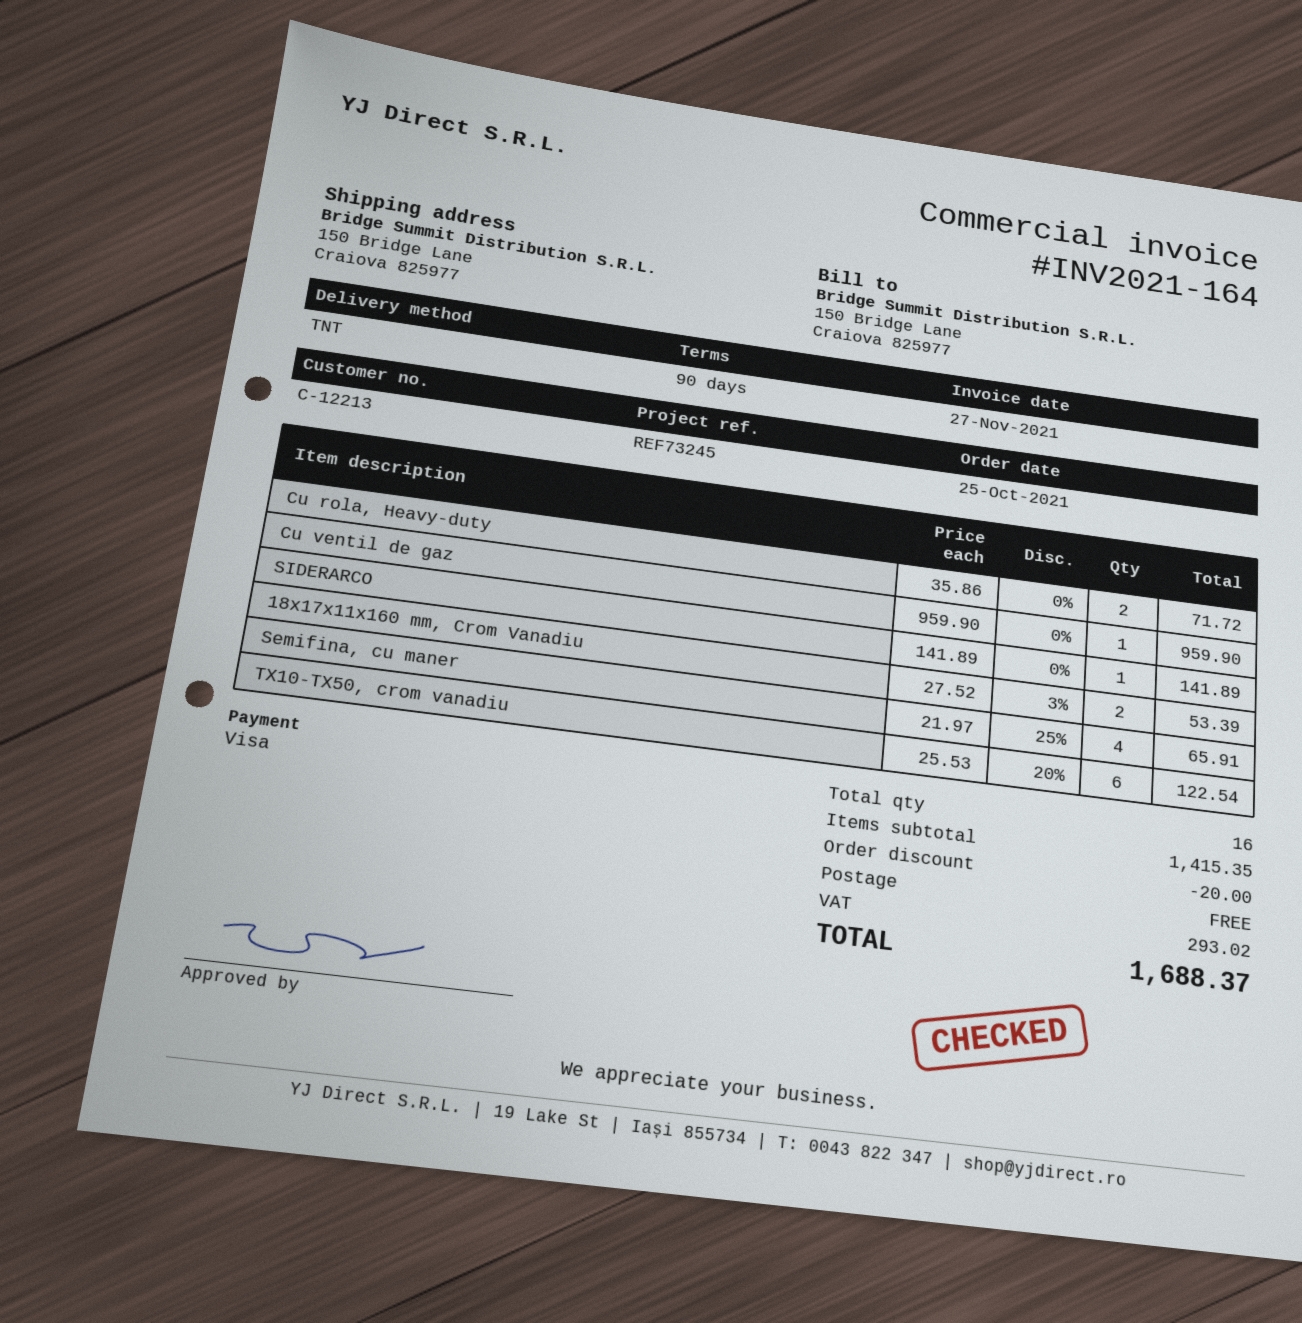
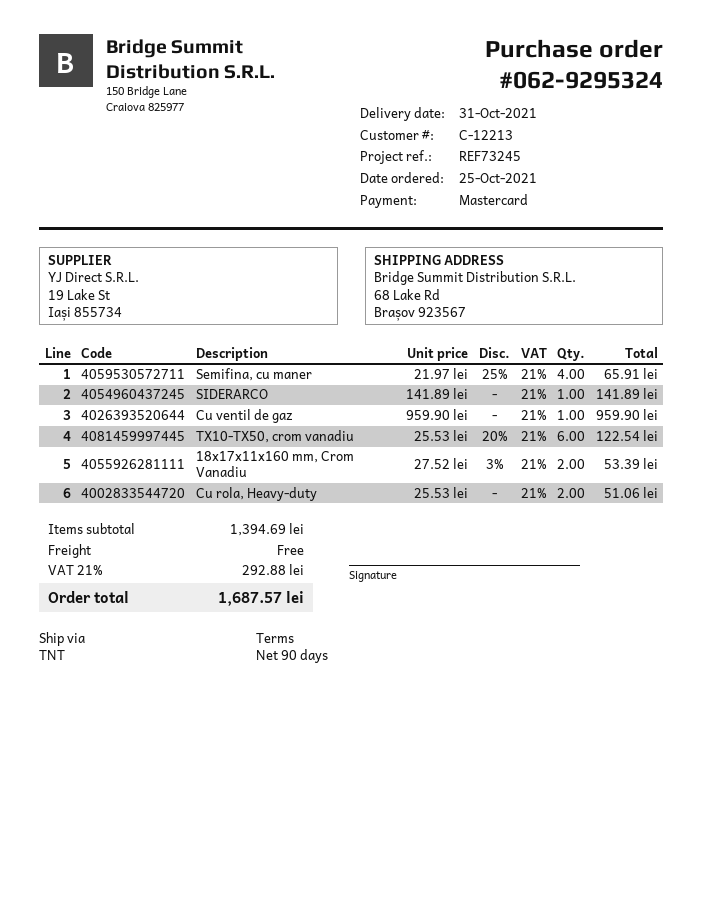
payment method: Visa -> Mastercard
ship to: 150 Bridge Lane, Craiova 825977 -> 68 Lake Rd, Brașov 923567
Cu rola, Heavy-duty: 2 x 35.86 = 71.72 -> 2 x 25.53 = 51.06
subtotal: 1415.35 -> 1394.69
discount: 20.00 -> none
tax: 293.02 -> 292.88
total: 1688.37 -> 1687.57

